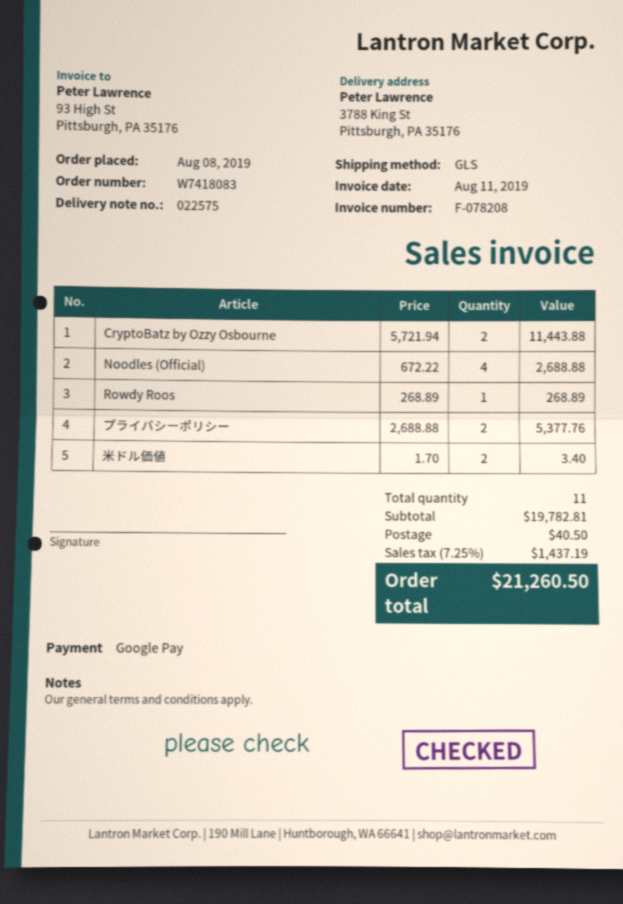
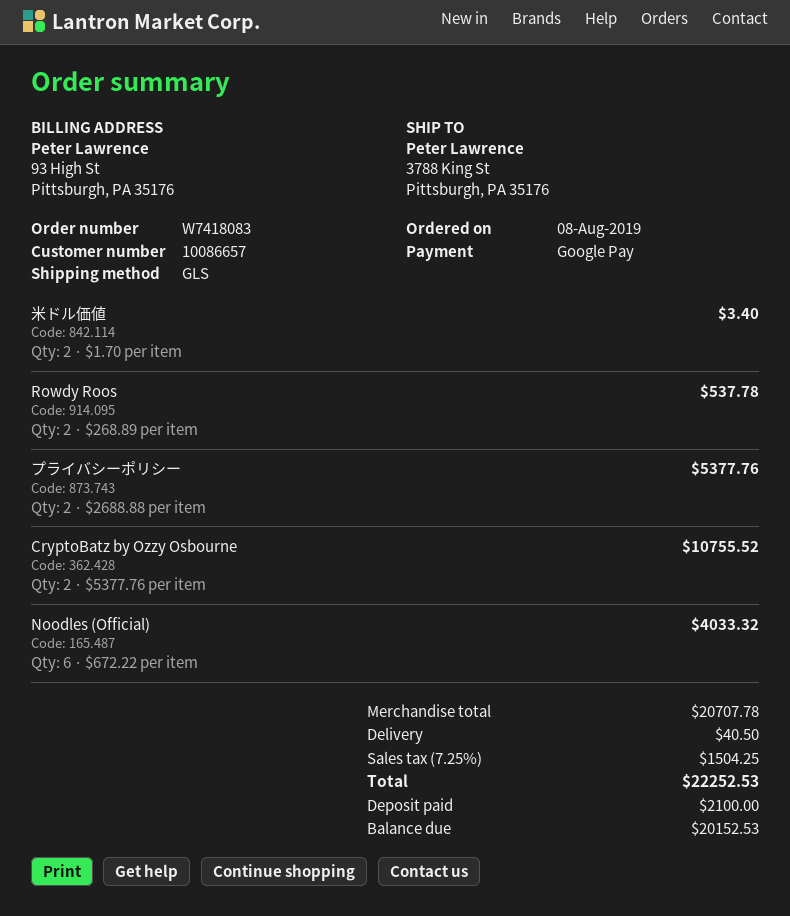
CryptoBatz by Ozzy Osbourne: 2 x 5721.94 = 11443.88 -> 2 x 5377.76 = 10755.52
Noodles (Official): 4 x 672.22 = 2688.88 -> 6 x 672.22 = 4033.32
Rowdy Roos: 1 x 268.89 = 268.89 -> 2 x 268.89 = 537.78
subtotal: 19782.81 -> 20707.78
tax: 7.25% = 1437.19 -> 7.25% = 1504.25
total: 21260.50 -> 22252.53

